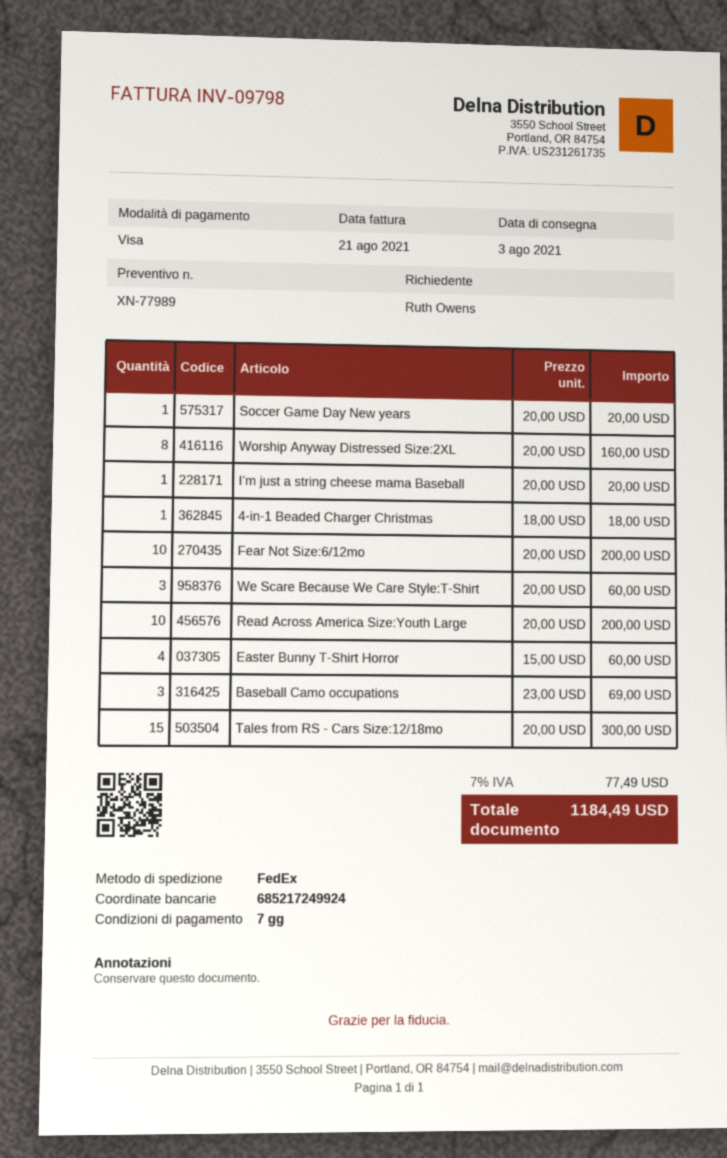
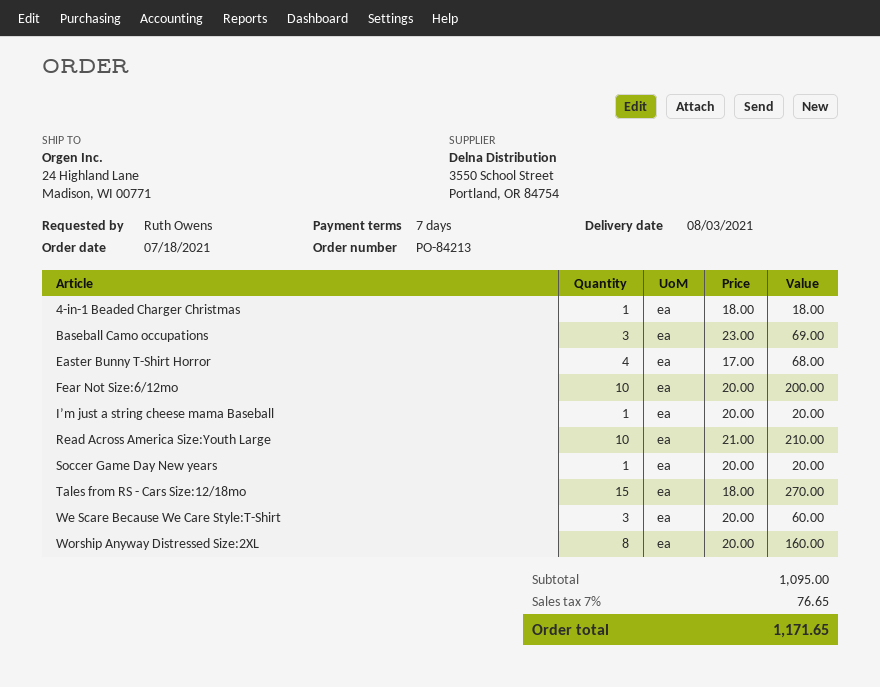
Read Across America Size:Youth Large: 10 x 20.00 = 200.00 -> 10 x 21.00 = 210.00
Easter Bunny T-Shirt Horror: 4 x 15.00 = 60.00 -> 4 x 17.00 = 68.00
Tales from RS - Cars Size:12/18mo: 15 x 20.00 = 300.00 -> 15 x 18.00 = 270.00
tax: 7% = 77.49 -> 7% = 76.65
total: 1184.49 -> 1171.65

